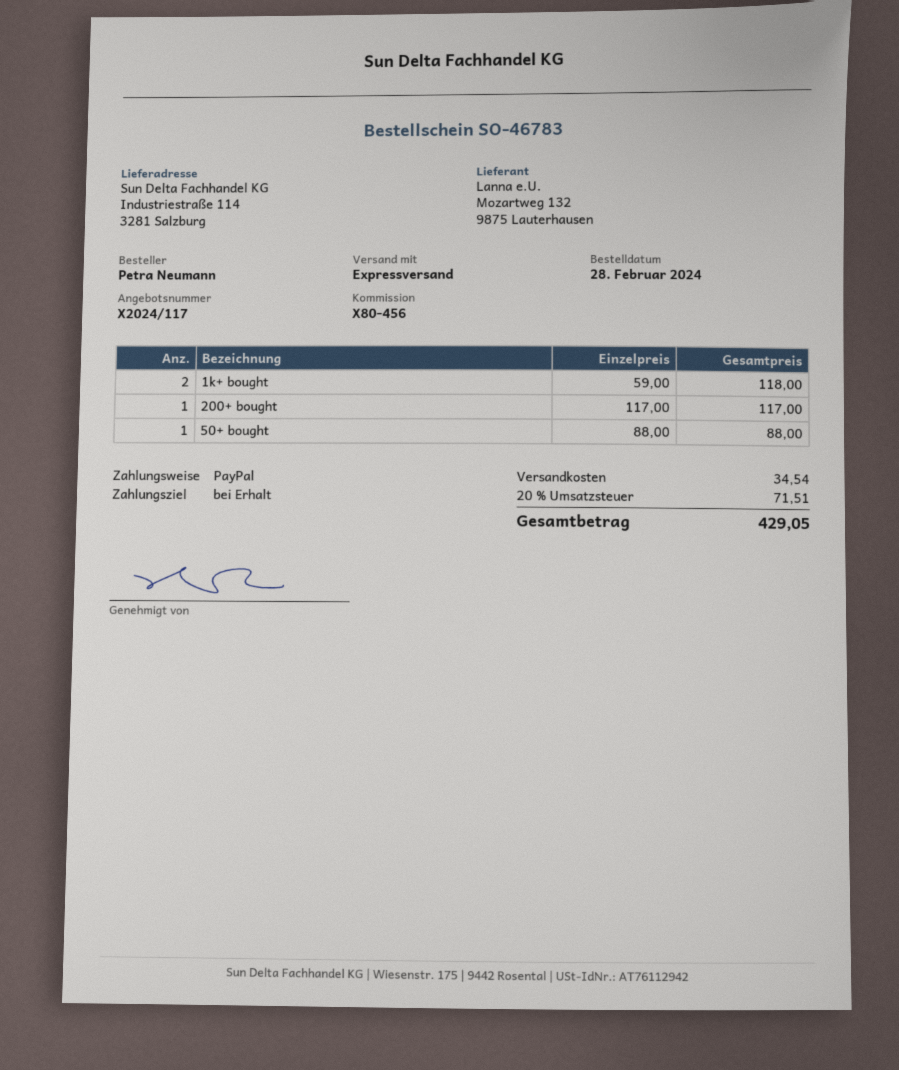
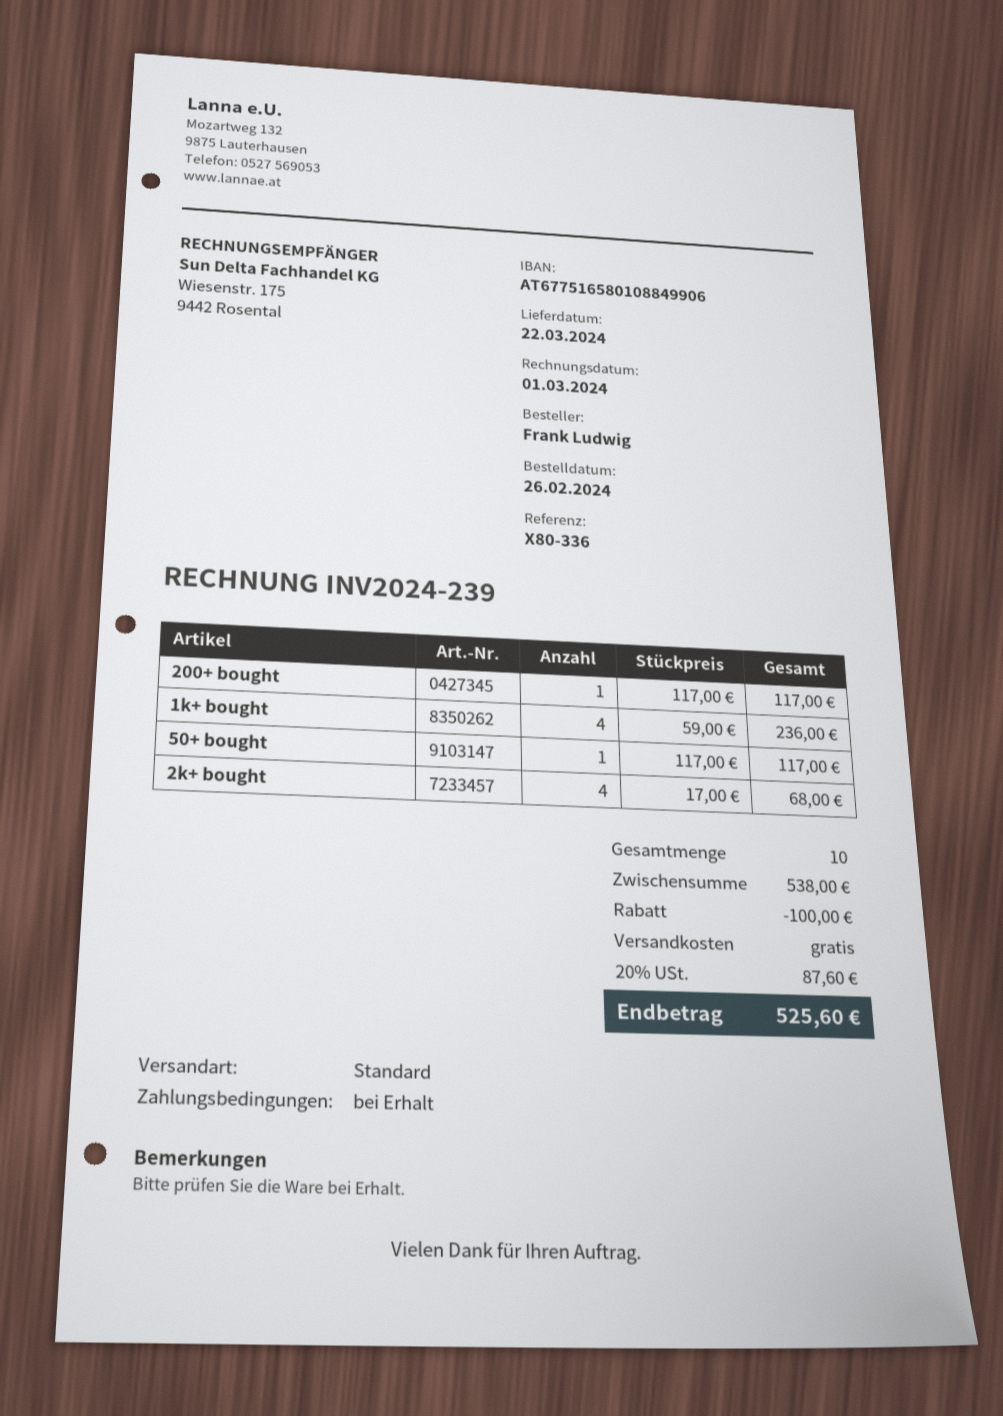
order date: 2024-02-28 -> 2024-02-26
reference: X80-456 -> X80-336
ordered by: Petra Neumann -> Frank Ludwig
shipping method: express -> standard
1k+ bought: 2 x 59.00 = 118.00 -> 4 x 59.00 = 236.00
50+ bought: 1 x 88.00 = 88.00 -> 1 x 117.00 = 117.00
2k+ bought: none -> 4 x 17.00 = 68.00
discount: none -> 100.00
shipping: 34.54 -> 0.00
tax: 20% = 71.51 -> 20% = 87.60
total: 429.05 -> 525.60

